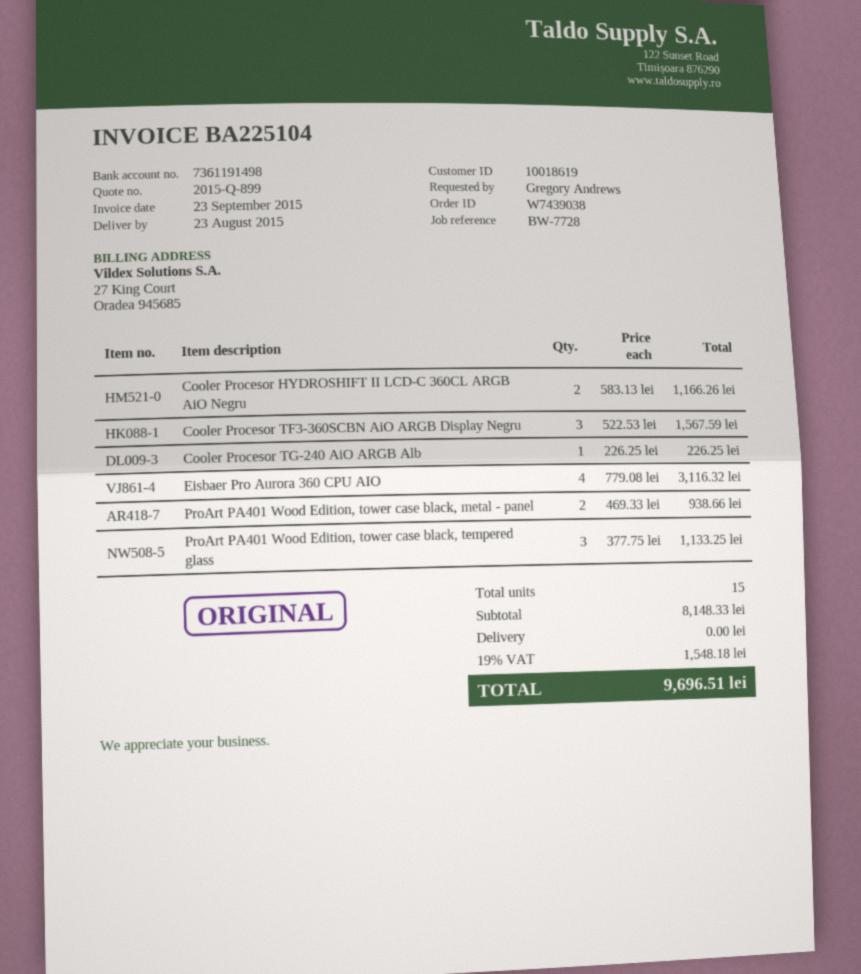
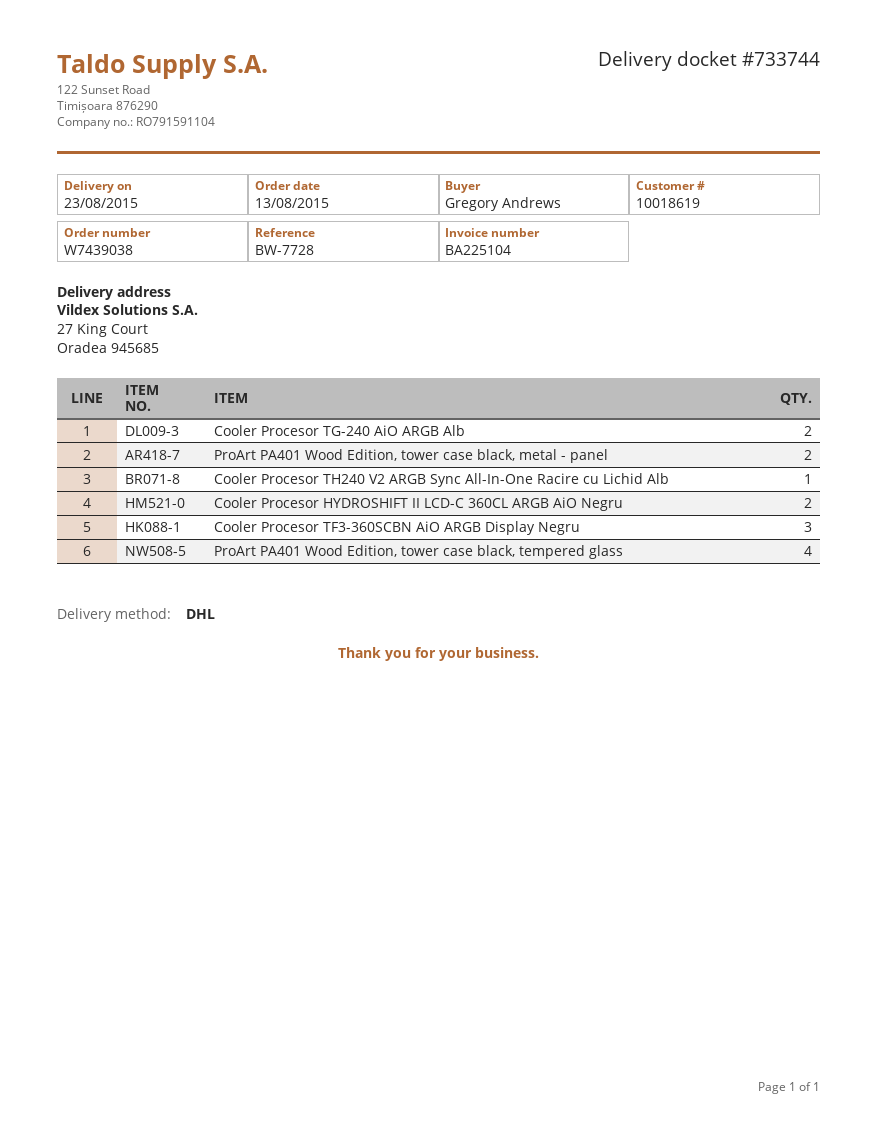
Cooler Procesor TG-240 AiO ARGB Alb: 1 -> 2
Eisbaer Pro Aurora 360 CPU AIO: 4 -> none
ProArt PA401 Wood Edition, tower case black, tempered glass: 3 -> 4
Cooler Procesor TH240 V2 ARGB Sync All-In-One Racire cu Lichid Alb: none -> 1

